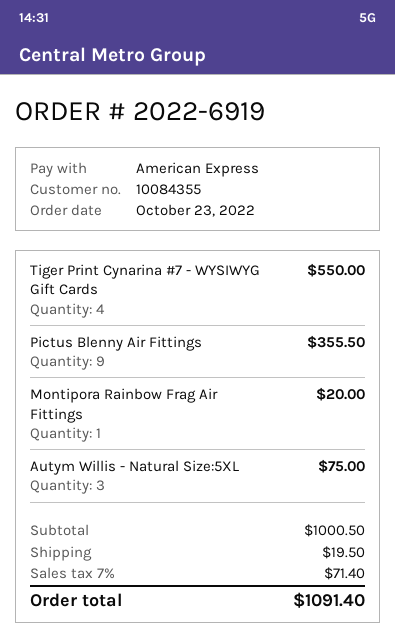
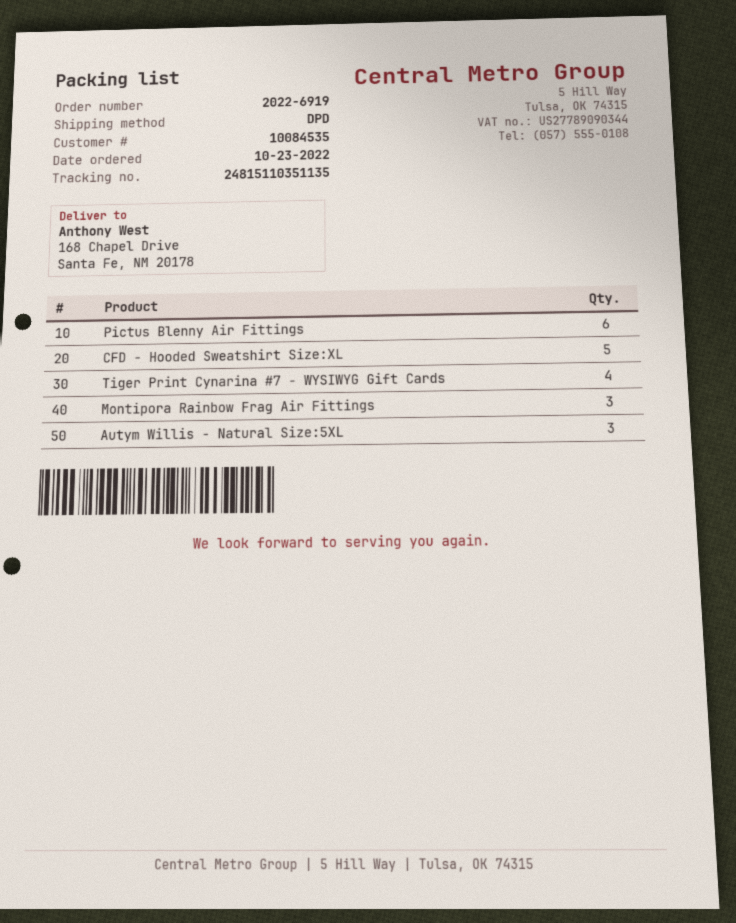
customer number: 10084355 -> 10084535
Pictus Blenny Air Fittings: 9 -> 6
Montipora Rainbow Frag Air Fittings: 1 -> 3
CFD - Hooded Sweatshirt Size:XL: none -> 5

